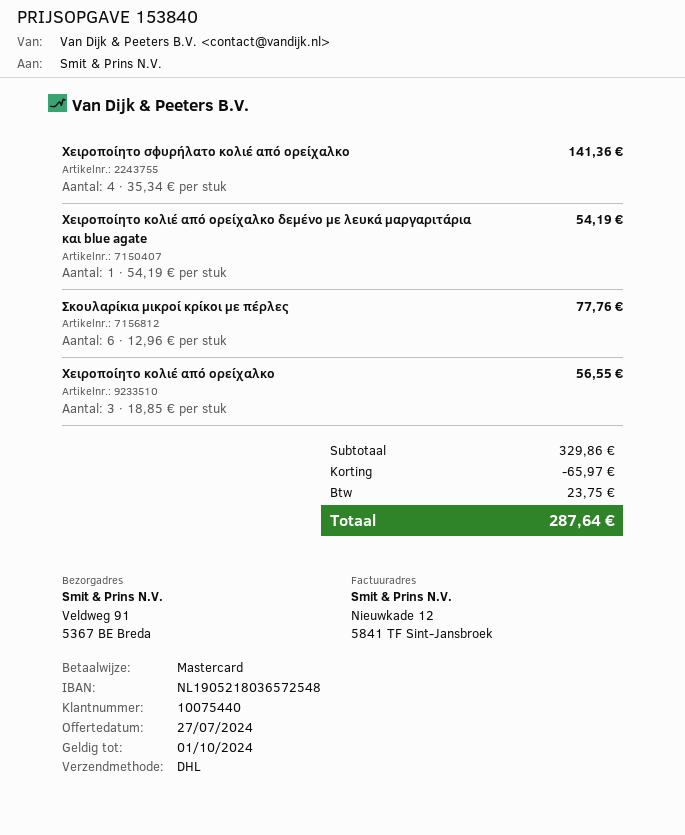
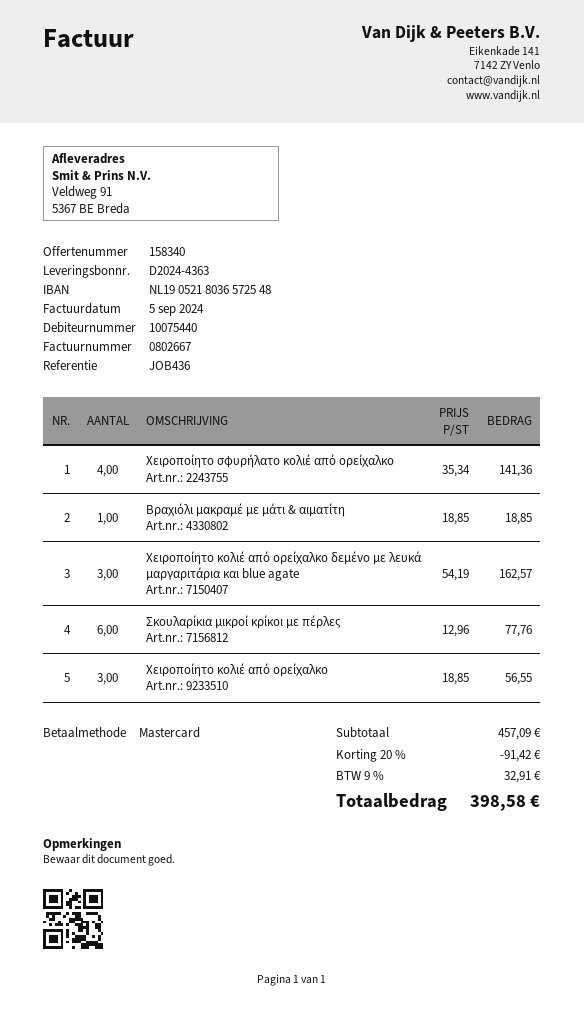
quote number: 153840 -> 158340
Χειροποίητο κολιέ από ορείχαλκο δεμένο με λευκά μαργαριτάρια και blue agate: 1 x 54.19 = 54.19 -> 3 x 54.19 = 162.57
Βραχιόλι μακραμέ με μάτι & αιματίτη: none -> 1 x 18.85 = 18.85
subtotal: 329.86 -> 457.09
discount: 65.97 -> 91.42
tax: 23.75 -> 32.91
total: 287.64 -> 398.58

